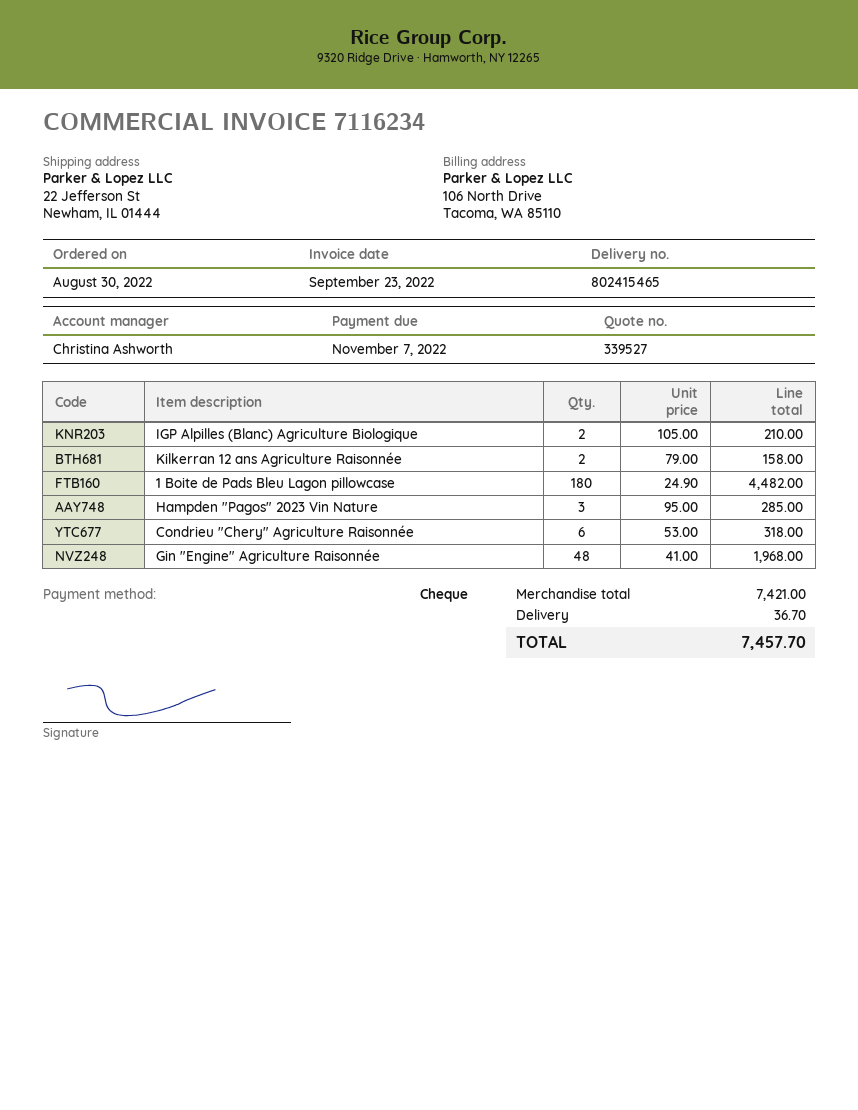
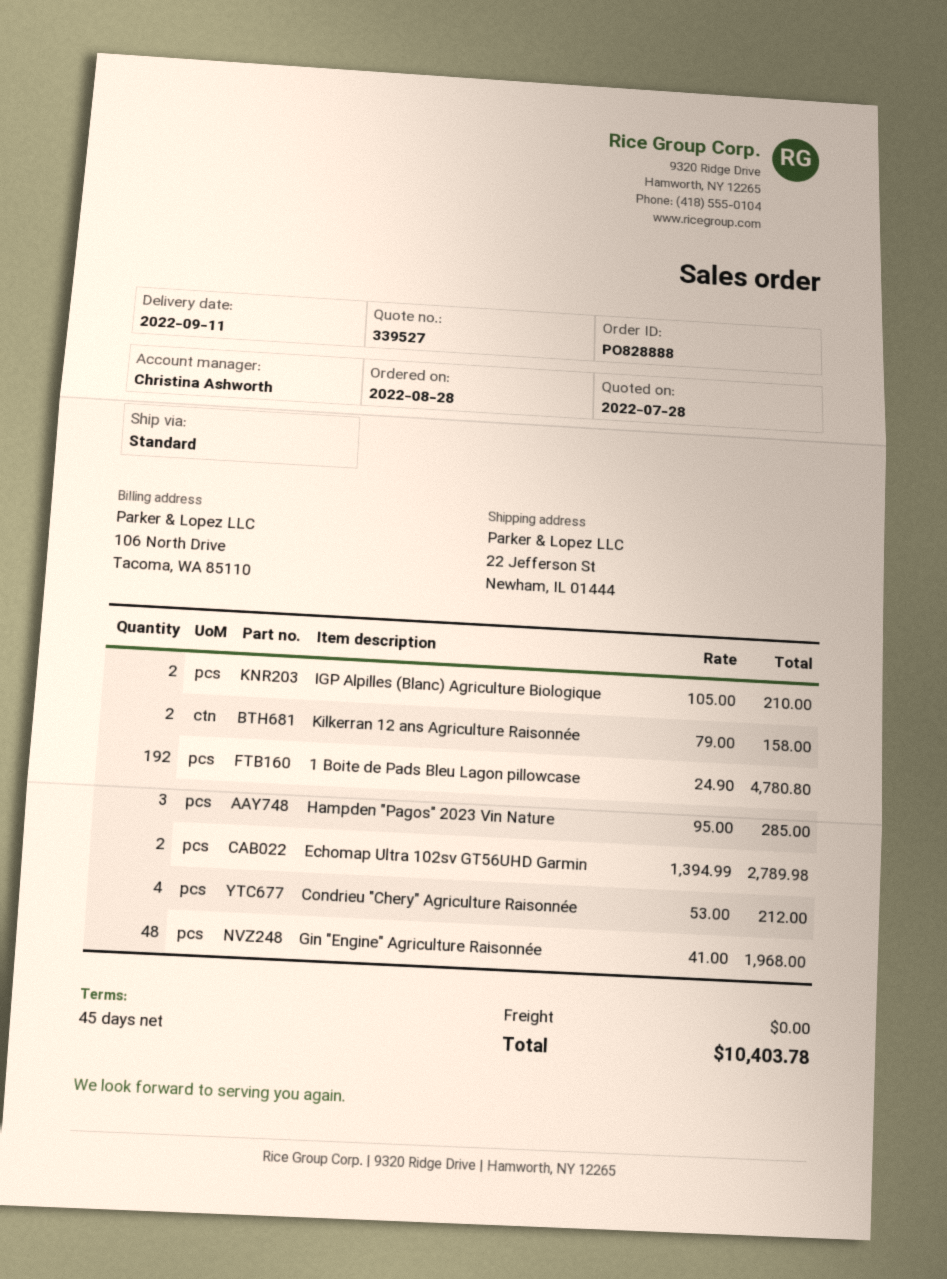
order date: 2022-08-30 -> 2022-08-28
1 Boite de Pads Bleu Lagon pillowcase: 180 x 24.90 = 4482.00 -> 192 x 24.90 = 4780.80
Condrieu "Chery" Agriculture Raisonnée: 6 x 53.00 = 318.00 -> 4 x 53.00 = 212.00
Echomap Ultra 102sv GT56UHD Garmin: none -> 2 x 1394.99 = 2789.98
shipping: 36.70 -> 0.00
total: 7457.70 -> 10403.78

